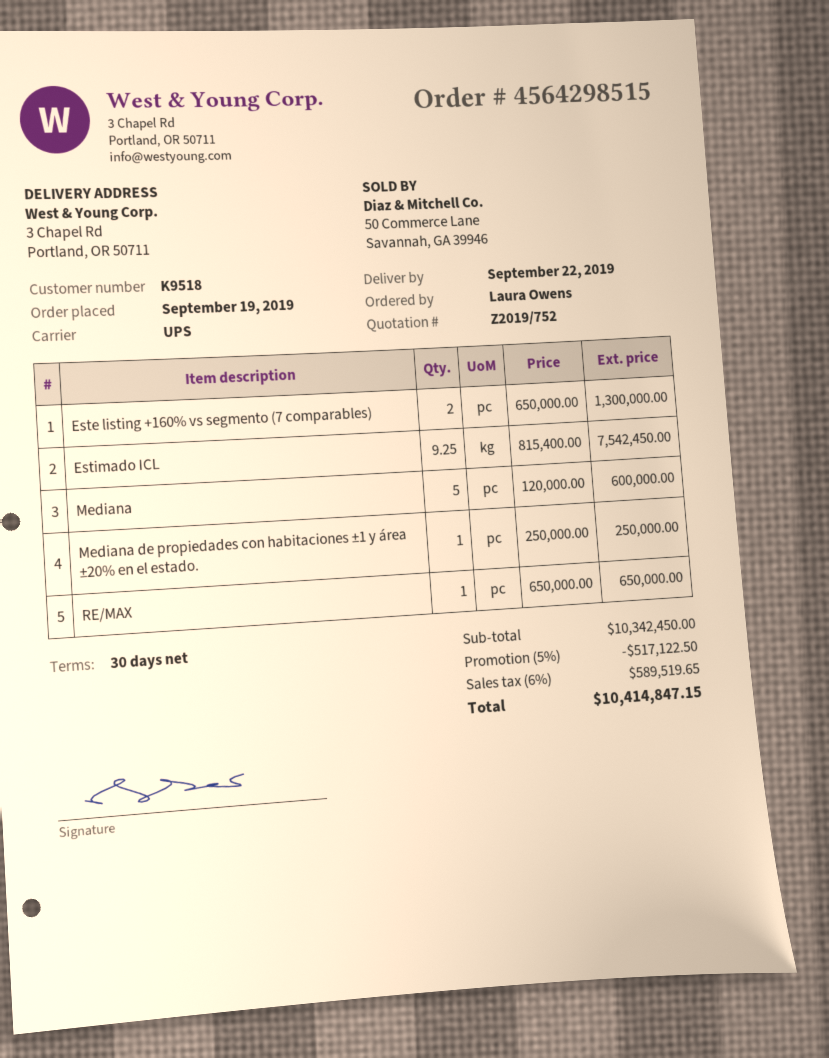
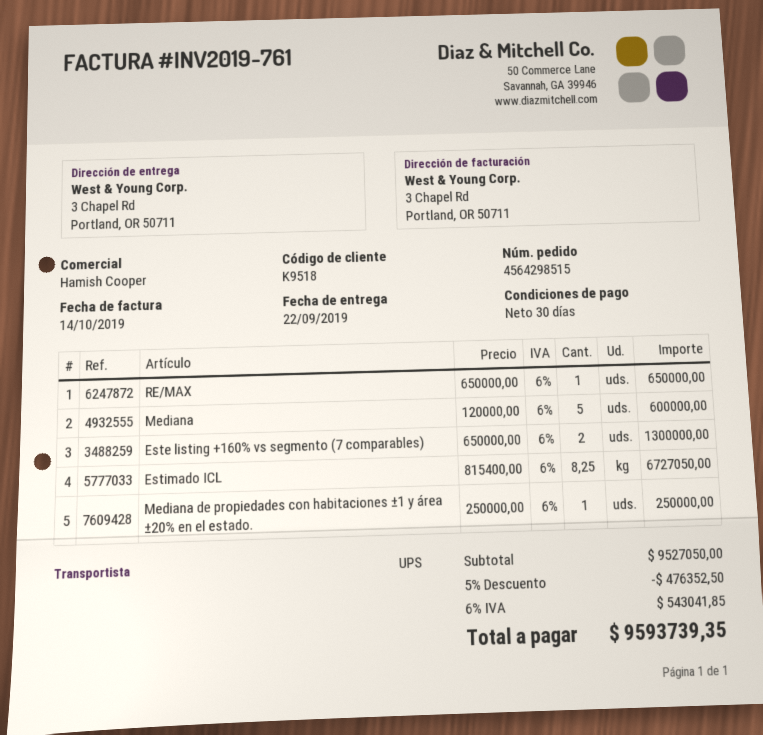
Estimado ICL: 9.25 x 815400.00 = 7542450.00 -> 8.25 x 815400.00 = 6727050.00
subtotal: 10342450.00 -> 9527050.00
discount: 5% = 517122.50 -> 5% = 476352.50
tax: 6% = 589519.65 -> 6% = 543041.85
total: 10414847.15 -> 9593739.35

